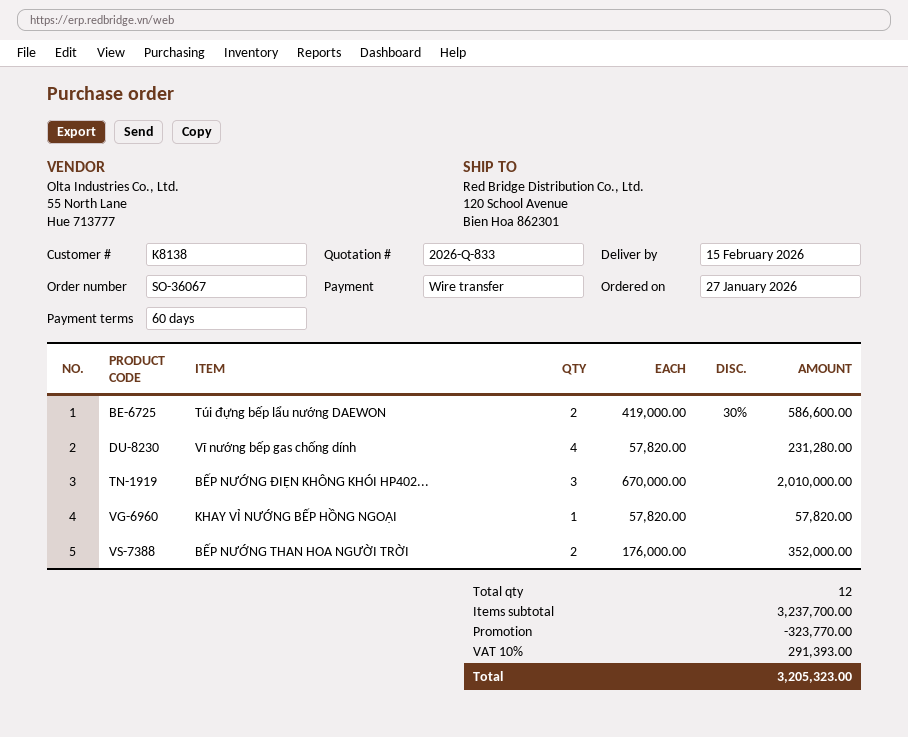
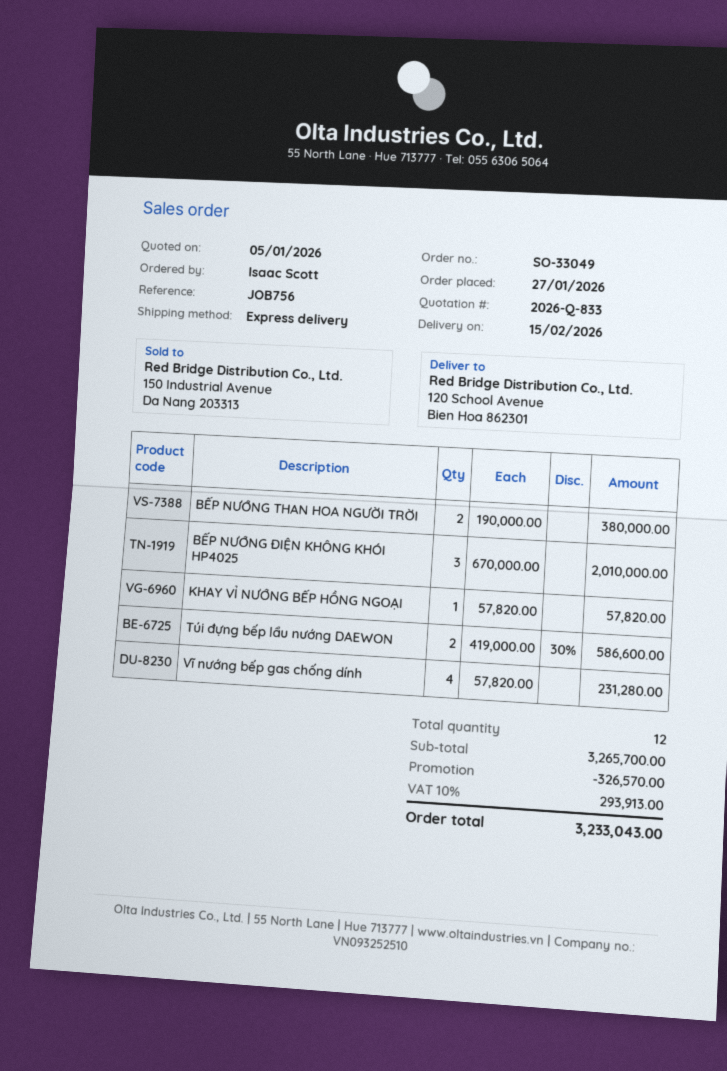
order number: SO-36067 -> SO-33049
BẾP NƯỚNG THAN HOA NGƯỜI TRỜI: 2 x 176000.00 = 352000.00 -> 2 x 190000.00 = 380000.00
subtotal: 3237700.00 -> 3265700.00
discount: 323770.00 -> 326570.00
tax: 10% = 291393.00 -> 10% = 293913.00
total: 3205323.00 -> 3233043.00

